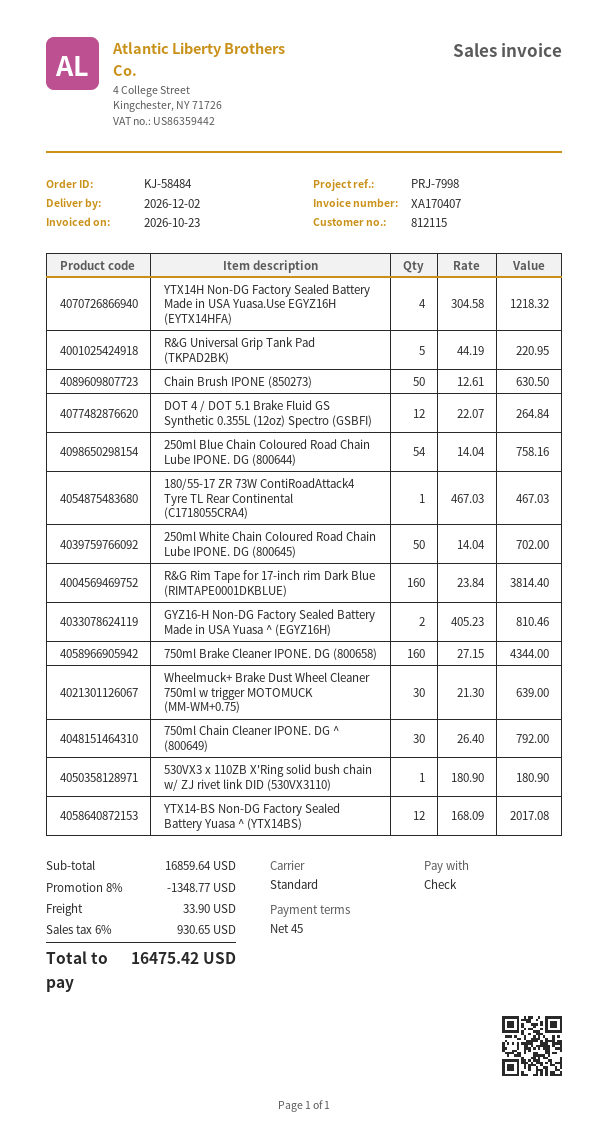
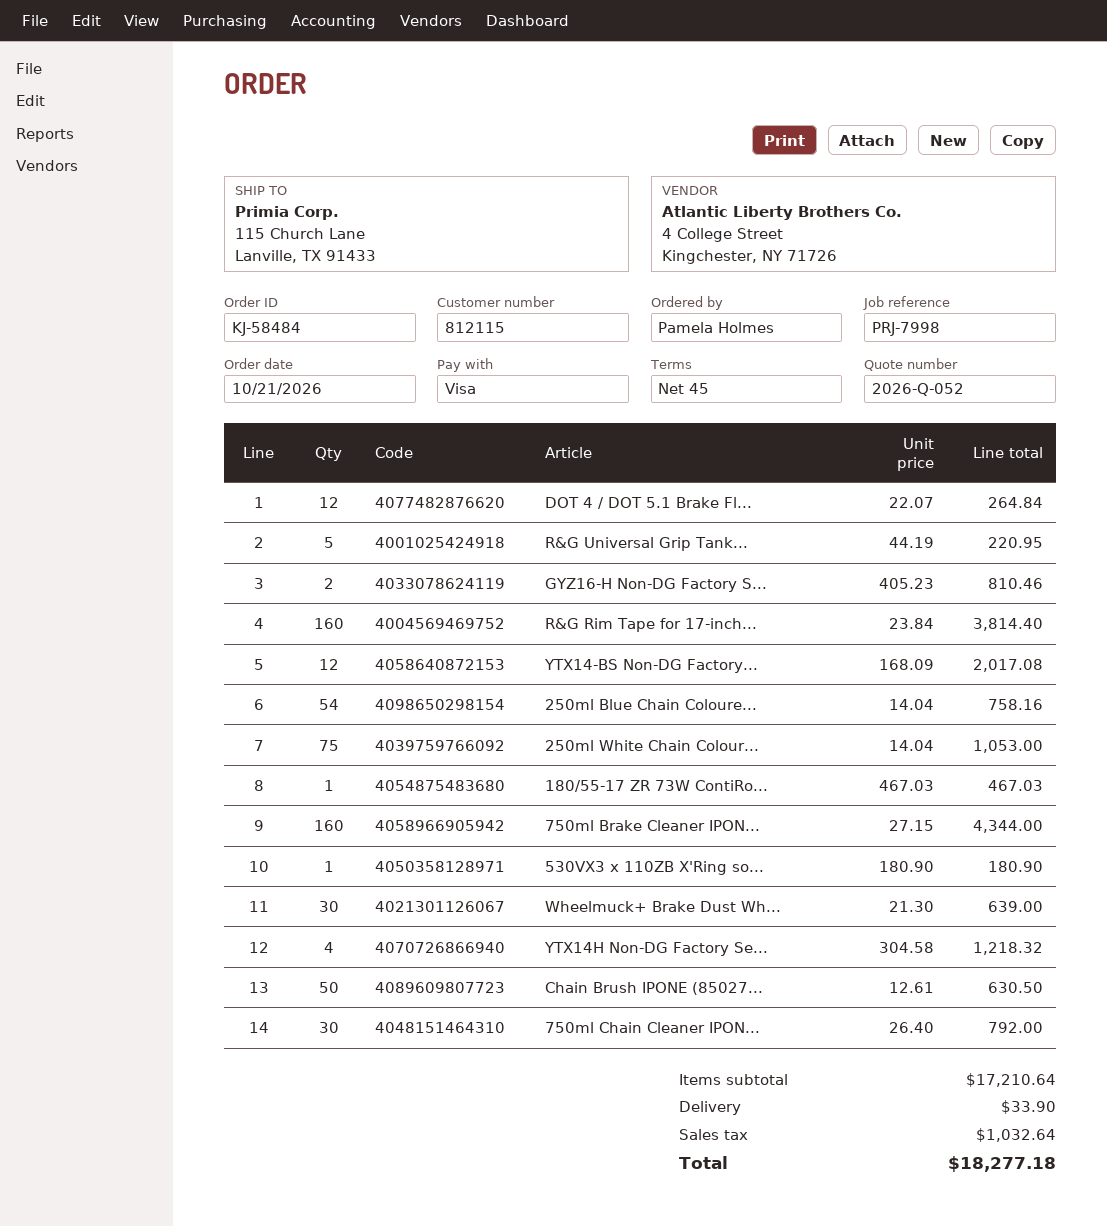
payment method: cheque -> Visa
250ml White Chain Coloured Road Chain Lube IPONE. DG (800645): 50 x 14.04 = 702.00 -> 75 x 14.04 = 1053.00
subtotal: 16859.64 -> 17210.64
discount: 8% = 1348.77 -> none
tax: 930.65 -> 1032.64
total: 16475.42 -> 18277.18

